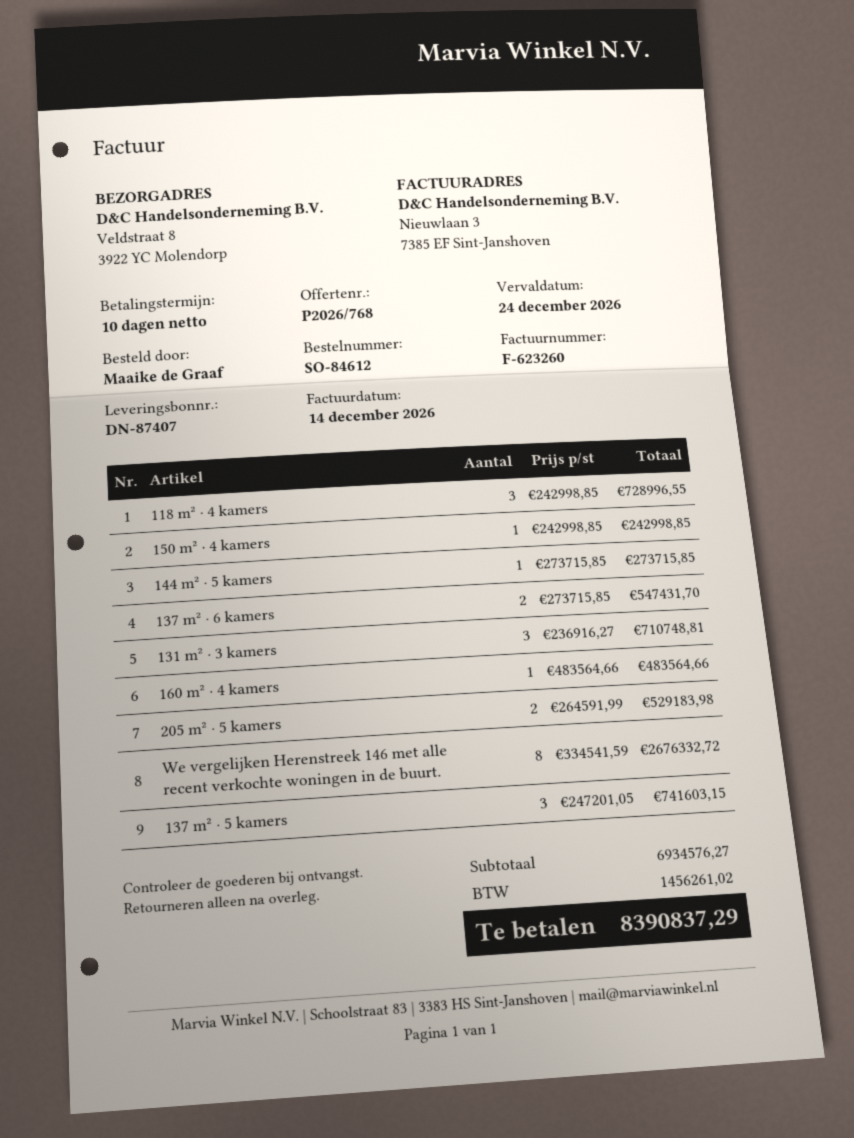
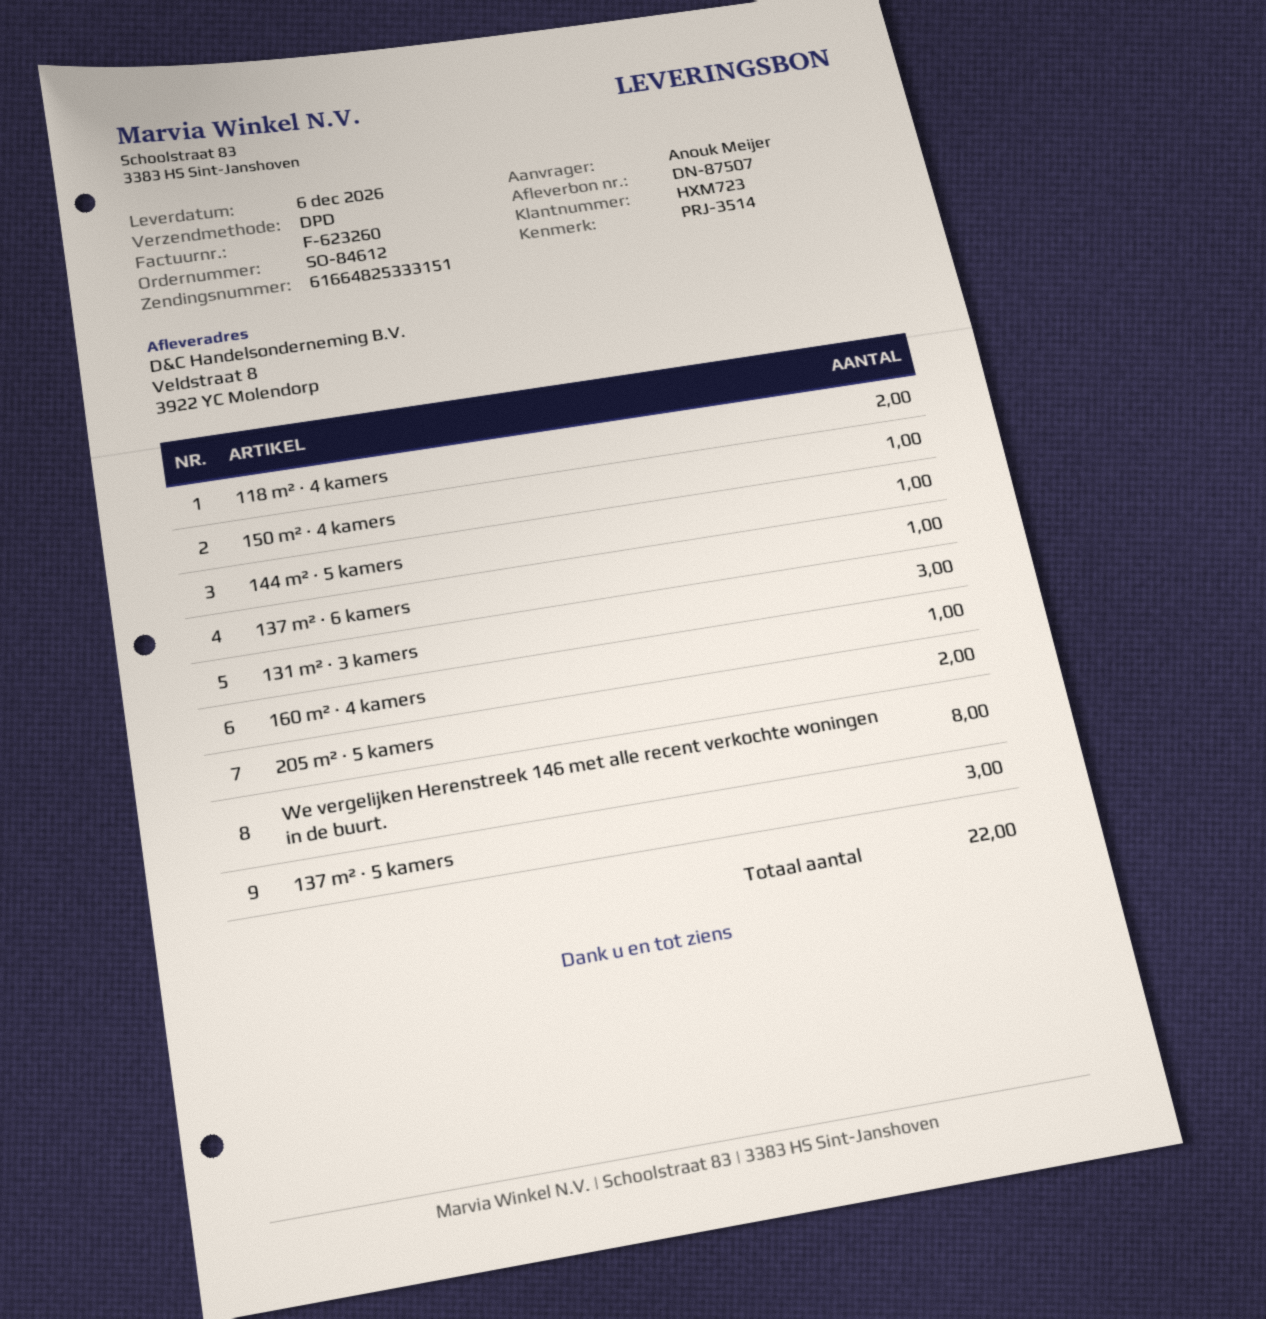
delivery note number: DN-87407 -> DN-87507
ordered by: Maaike de Graaf -> Anouk Meijer
118 m² · 4 kamers: 3 -> 2
137 m² · 6 kamers: 2 -> 1

